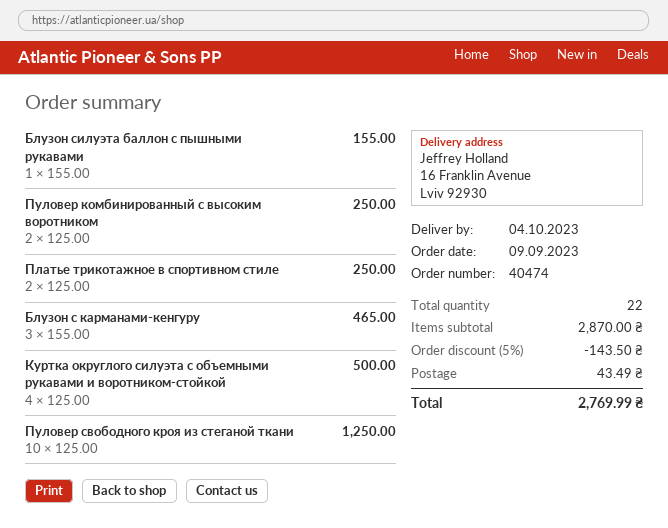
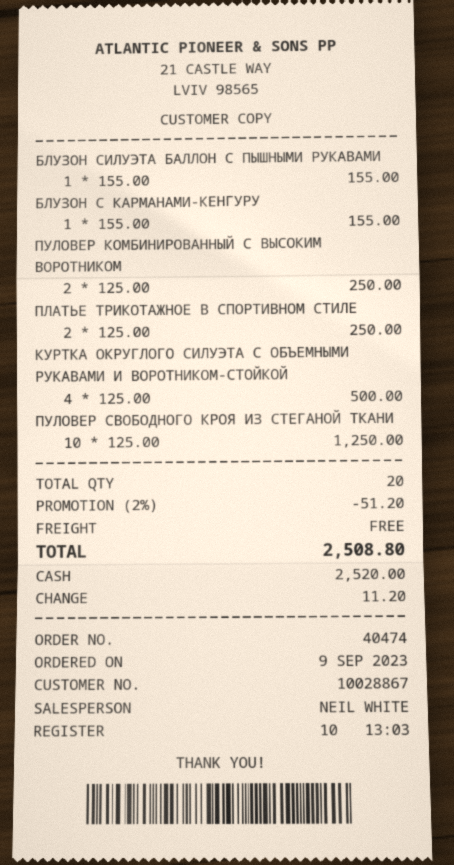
Блузон с карманами-кенгуру: 3 x 155.00 = 465.00 -> 1 x 155.00 = 155.00
total quantity: 22 -> 20
discount: 5% = 143.50 -> 2% = 51.20
shipping: 43.49 -> 0.00
total: 2769.99 -> 2508.80

